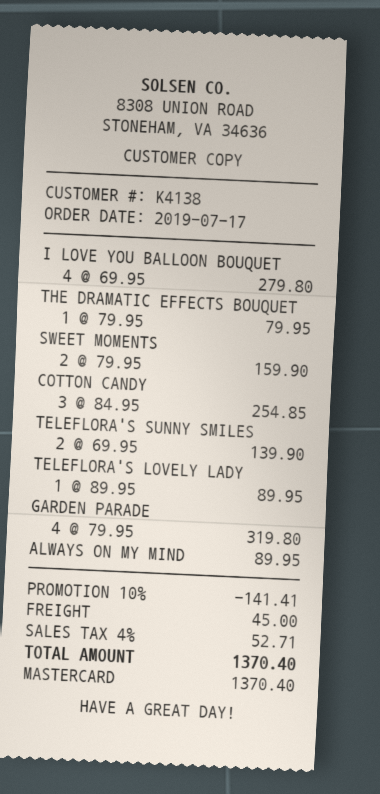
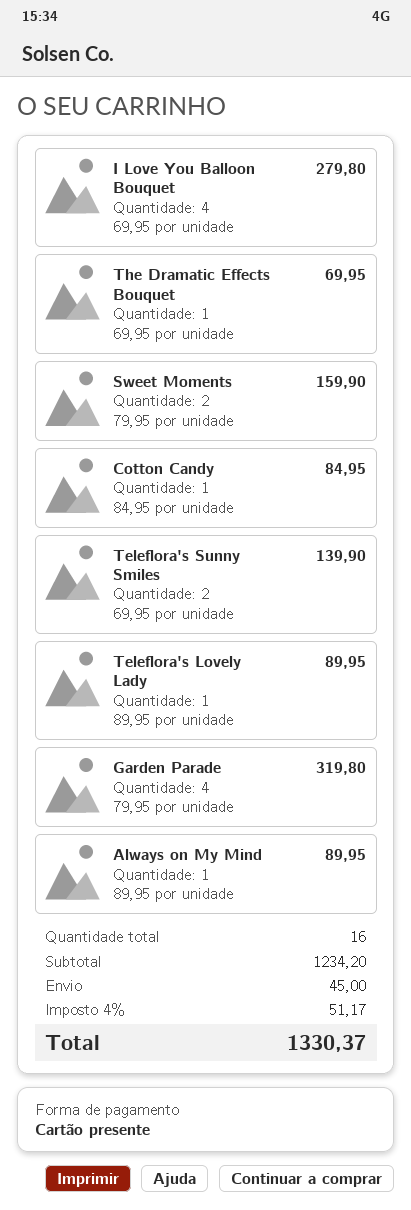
payment method: Mastercard -> gift card
THE DRAMATIC EFFECTS BOUQUET: 1 x 79.95 = 79.95 -> 1 x 69.95 = 69.95
COTTON CANDY: 3 x 84.95 = 254.85 -> 1 x 84.95 = 84.95
discount: 10% = 141.41 -> none
tax: 4% = 52.71 -> 4% = 51.17
total: 1370.40 -> 1330.37

